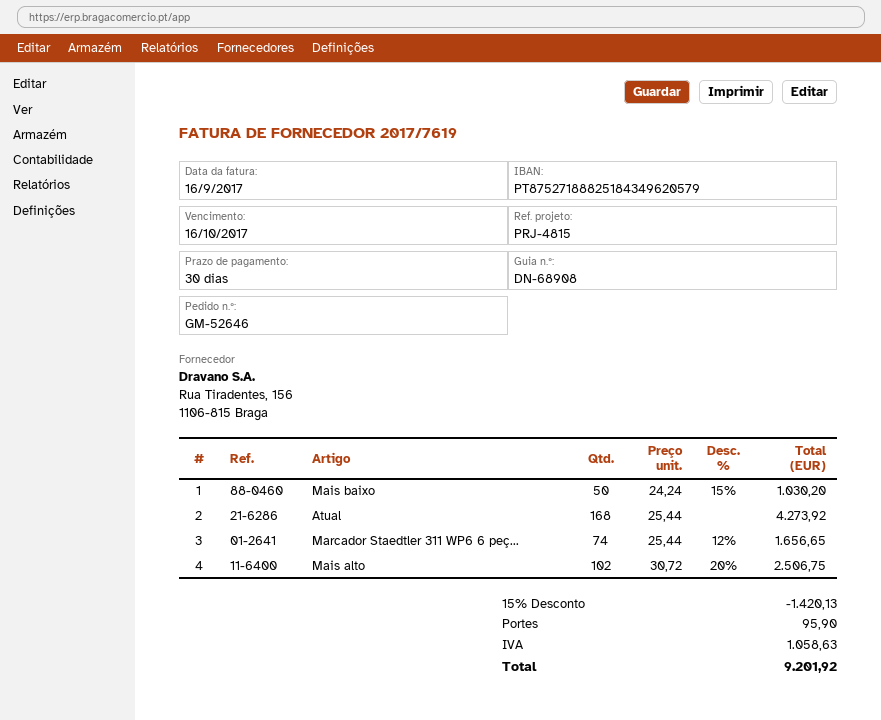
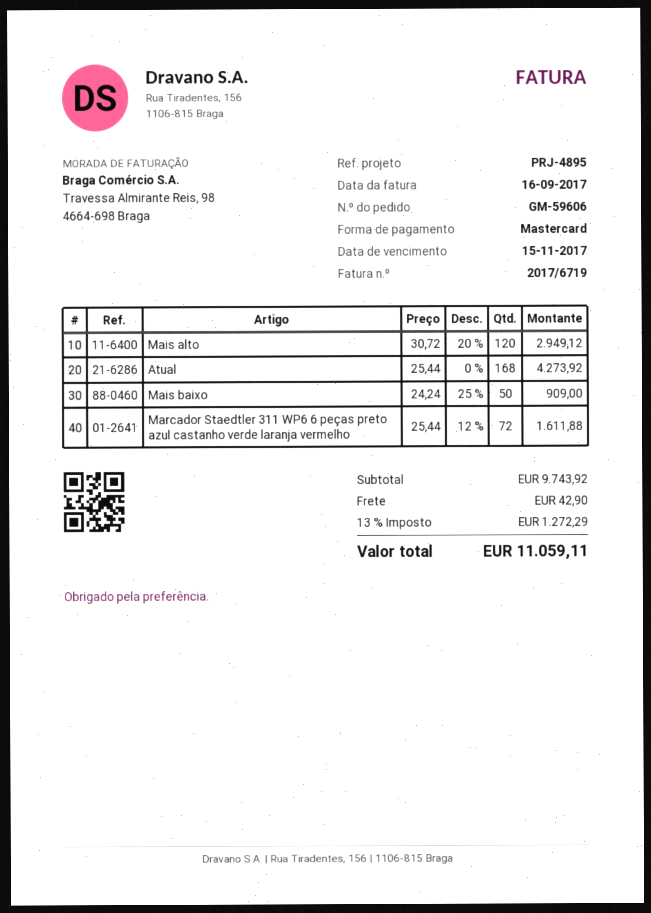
order number: GM-52646 -> GM-59606
invoice number: 2017/7619 -> 2017/6719
due date: 2017-10-16 -> 2017-11-15
reference: PRJ-4815 -> PRJ-4895
Mais baixo: 50 x 24.24 - 15% = 1030.20 -> 50 x 24.24 - 25% = 909.00
Marcador Staedtler 311 WP6 6 peç...: 74 x 25.44 - 12% = 1656.65 -> 72 x 25.44 - 12% = 1611.88
Mais alto: 102 x 30.72 - 20% = 2506.75 -> 120 x 30.72 - 20% = 2949.12
discount: 15% = 1420.13 -> none
shipping: 95.90 -> 42.90
tax: 1058.63 -> 1272.29
total: 9201.92 -> 11059.11

